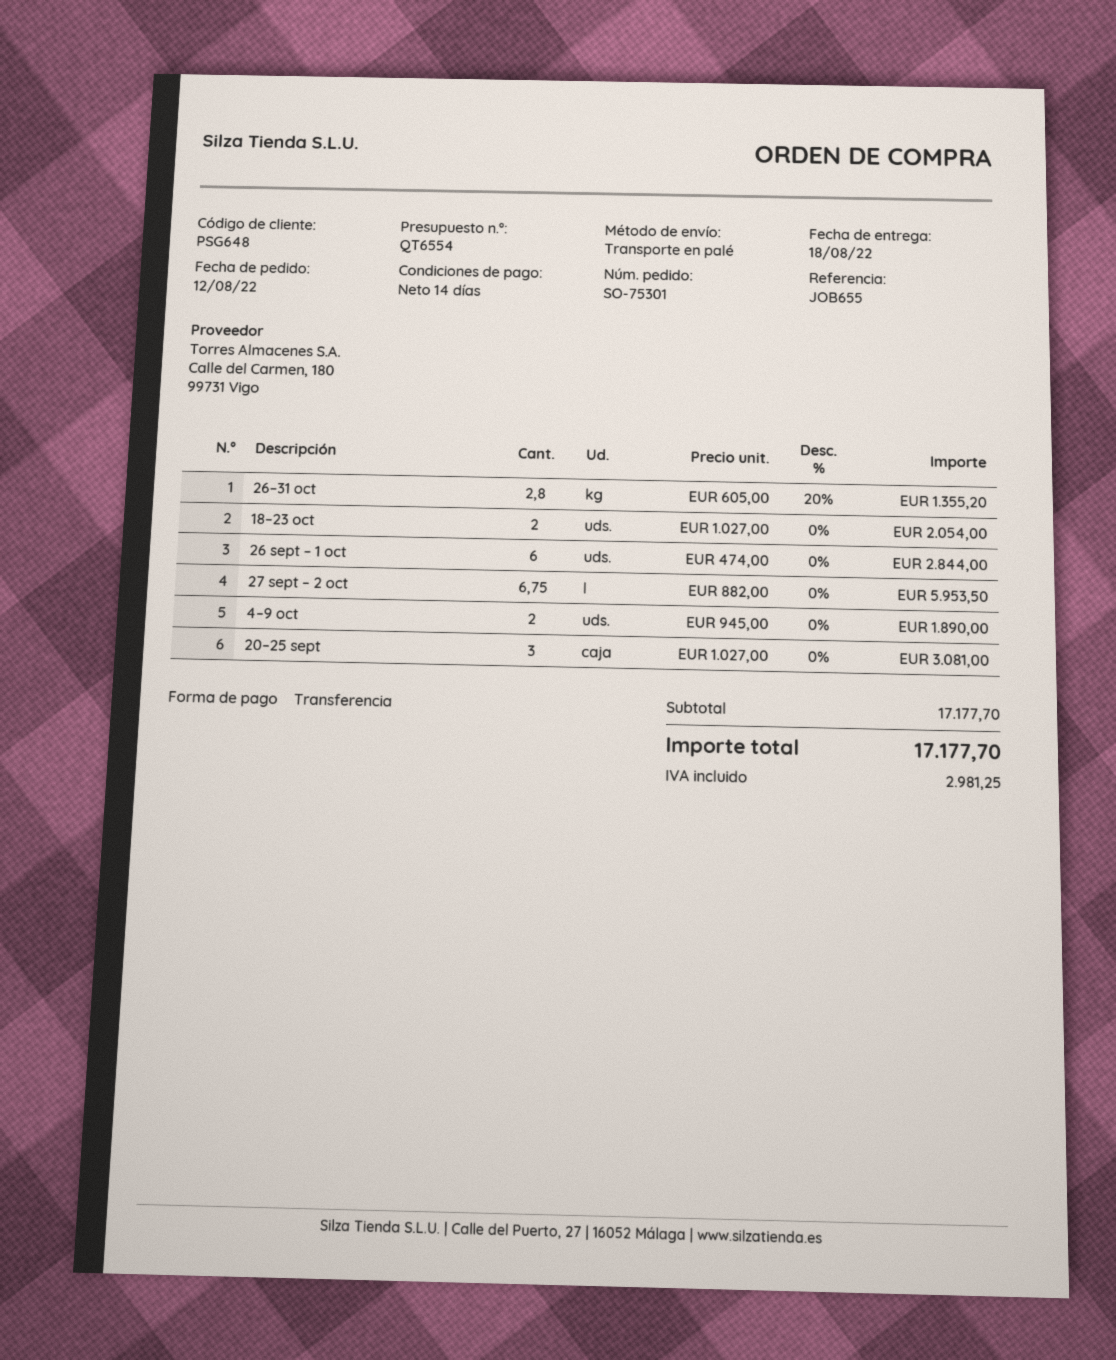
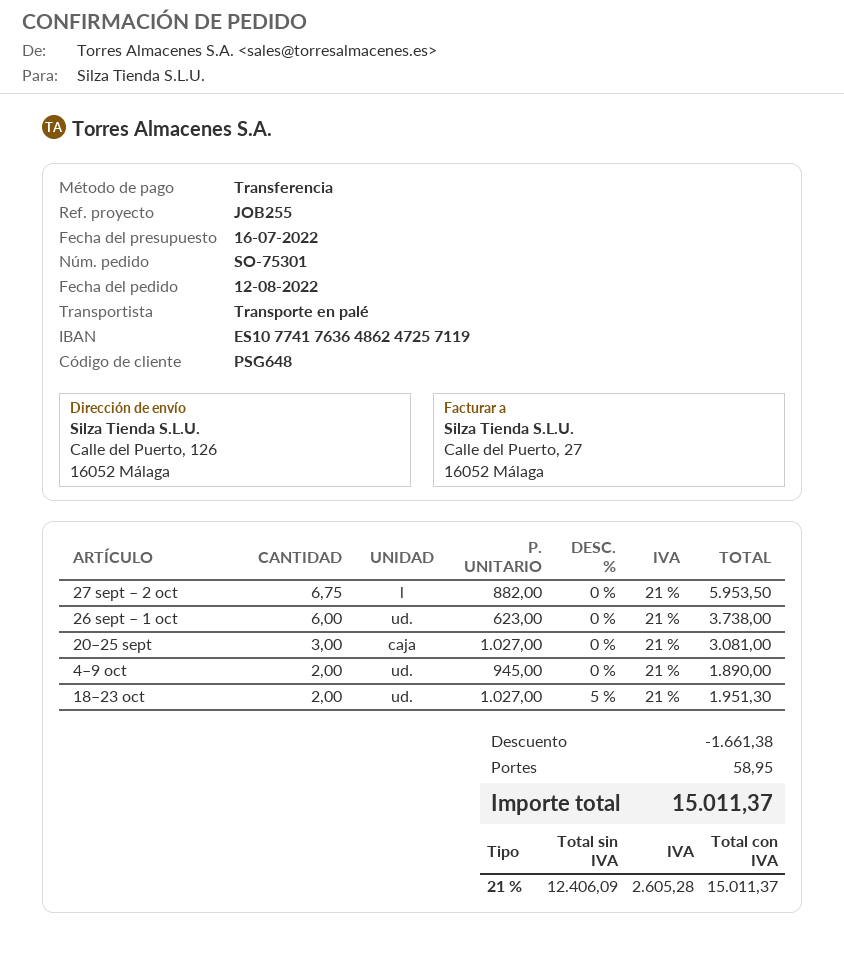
reference: JOB655 -> JOB255
26–31 oct: 2.8 x 605.00 - 20% = 1355.20 -> none
18–23 oct: 2 x 1027.00 = 2054.00 -> 2 x 1027.00 - 5% = 1951.30
26 sept – 1 oct: 6 x 474.00 = 2844.00 -> 6 x 623.00 = 3738.00
discount: none -> 1661.38
shipping: none -> 58.95
tax: 2981.25 -> 2605.28
total: 17177.70 -> 15011.37

